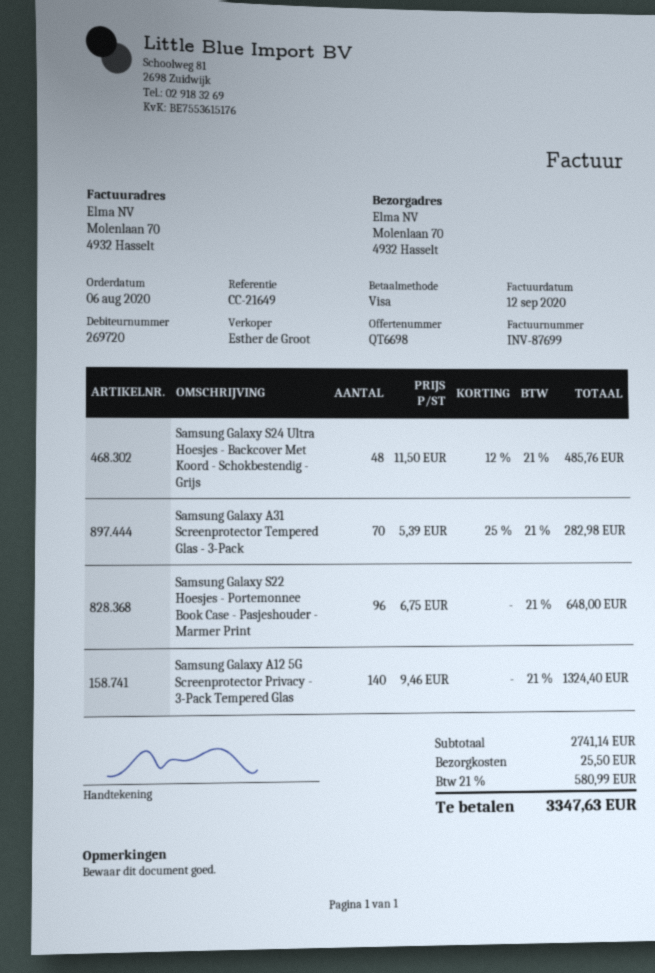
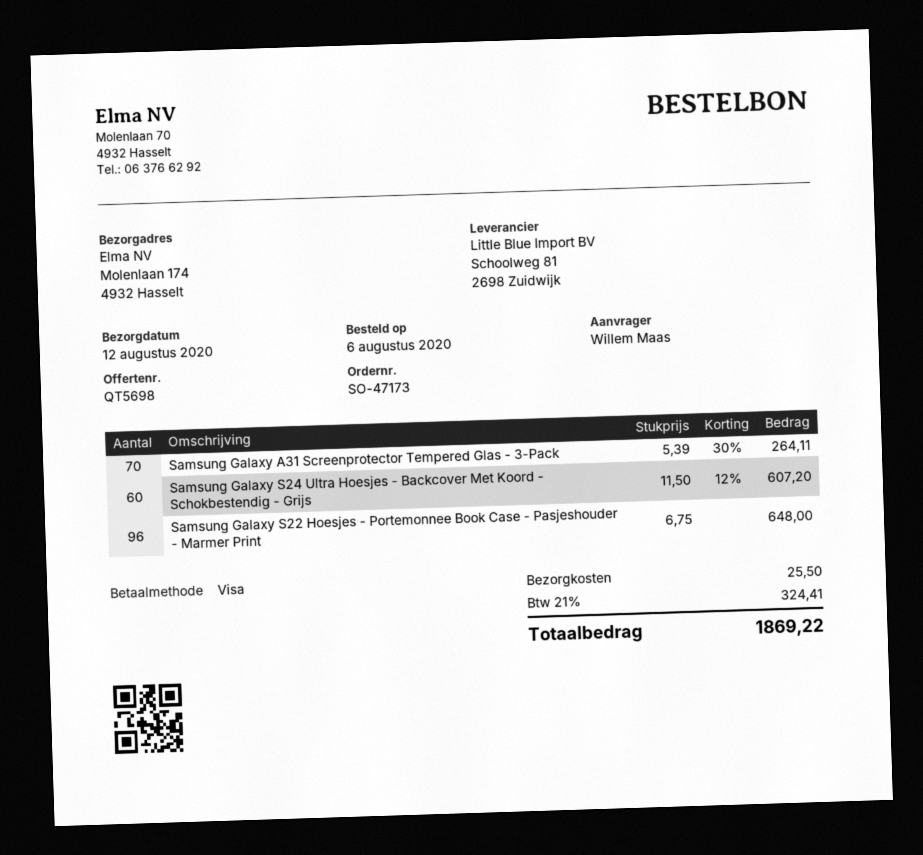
quote number: QT6698 -> QT5698
ship to: Molenlaan 70, 4932 Hasselt -> Molenlaan 174, 4932 Hasselt
Samsung Galaxy S24 Ultra Hoesjes - Backcover Met Koord - Schokbestendig - Grijs: 48 x 11.50 - 12% = 485.76 -> 60 x 11.50 - 12% = 607.20
Samsung Galaxy A31 Screenprotector Tempered Glas - 3-Pack: 70 x 5.39 - 25% = 282.98 -> 70 x 5.39 - 30% = 264.11
Samsung Galaxy A12 5G Screenprotector Privacy - 3-Pack Tempered Glas: 140 x 9.46 = 1324.40 -> none
tax: 21% = 580.99 -> 21% = 324.41
total: 3347.63 -> 1869.22

